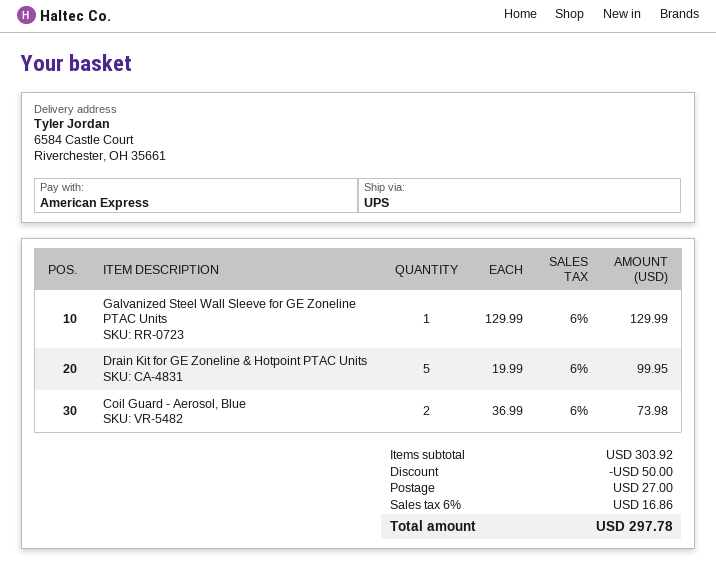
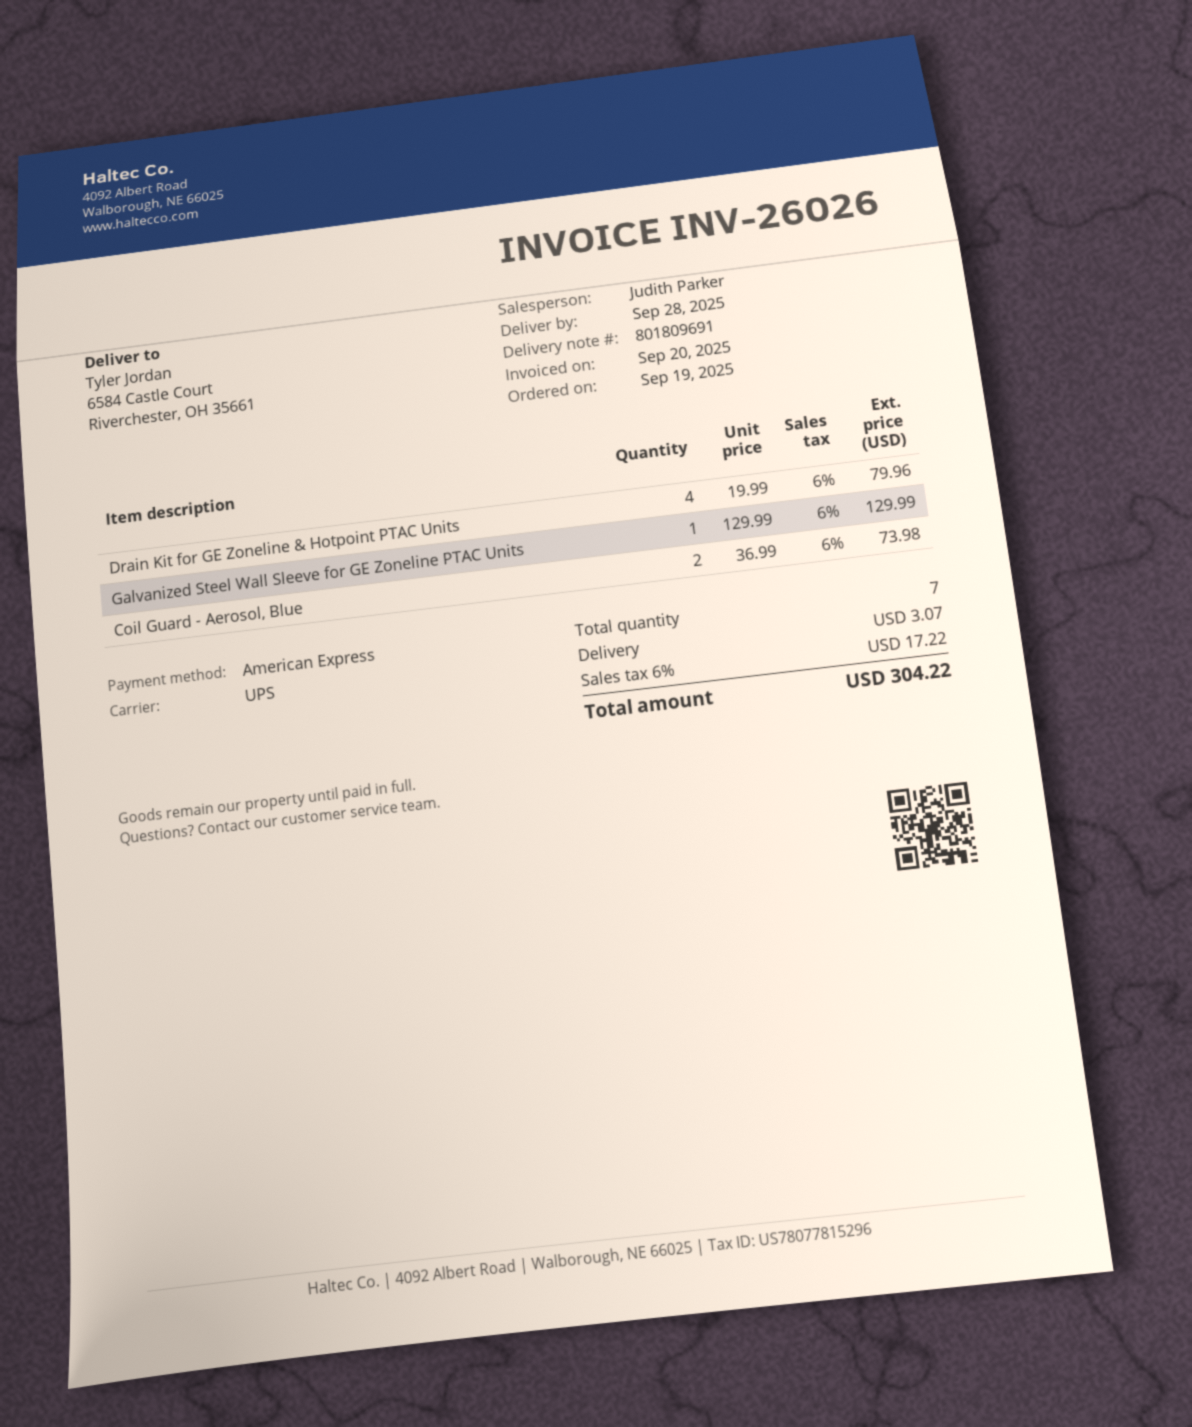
Drain Kit for GE Zoneline & Hotpoint PTAC Units: 5 x 19.99 = 99.95 -> 4 x 19.99 = 79.96
discount: 50.00 -> none
shipping: 27.00 -> 3.07
tax: 6% = 16.86 -> 6% = 17.22
total: 297.78 -> 304.22

